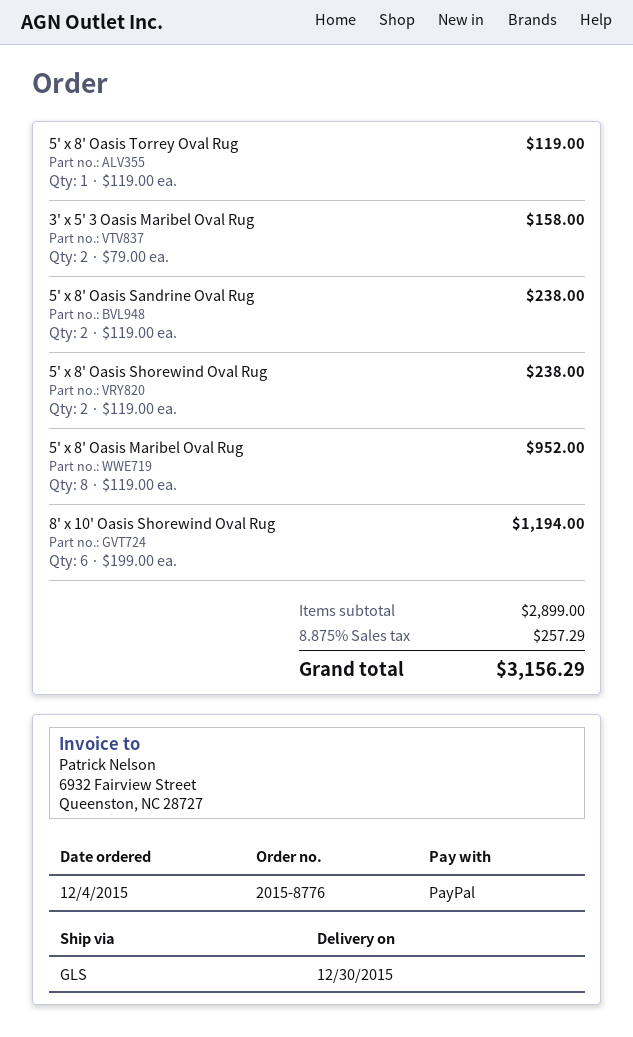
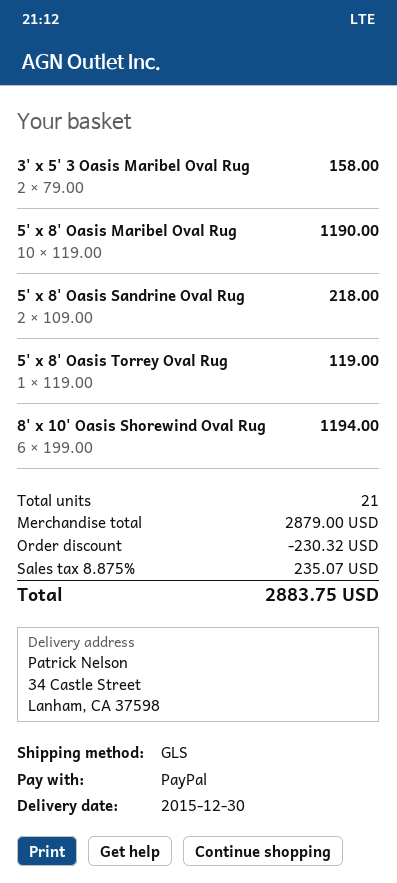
5' x 8' Oasis Sandrine Oval Rug: 2 x 119.00 = 238.00 -> 2 x 109.00 = 218.00
5' x 8' Oasis Shorewind Oval Rug: 2 x 119.00 = 238.00 -> none
5' x 8' Oasis Maribel Oval Rug: 8 x 119.00 = 952.00 -> 10 x 119.00 = 1190.00
subtotal: 2899.00 -> 2879.00
discount: none -> 230.32
tax: 8.875% = 257.29 -> 8.875% = 235.07
total: 3156.29 -> 2883.75

